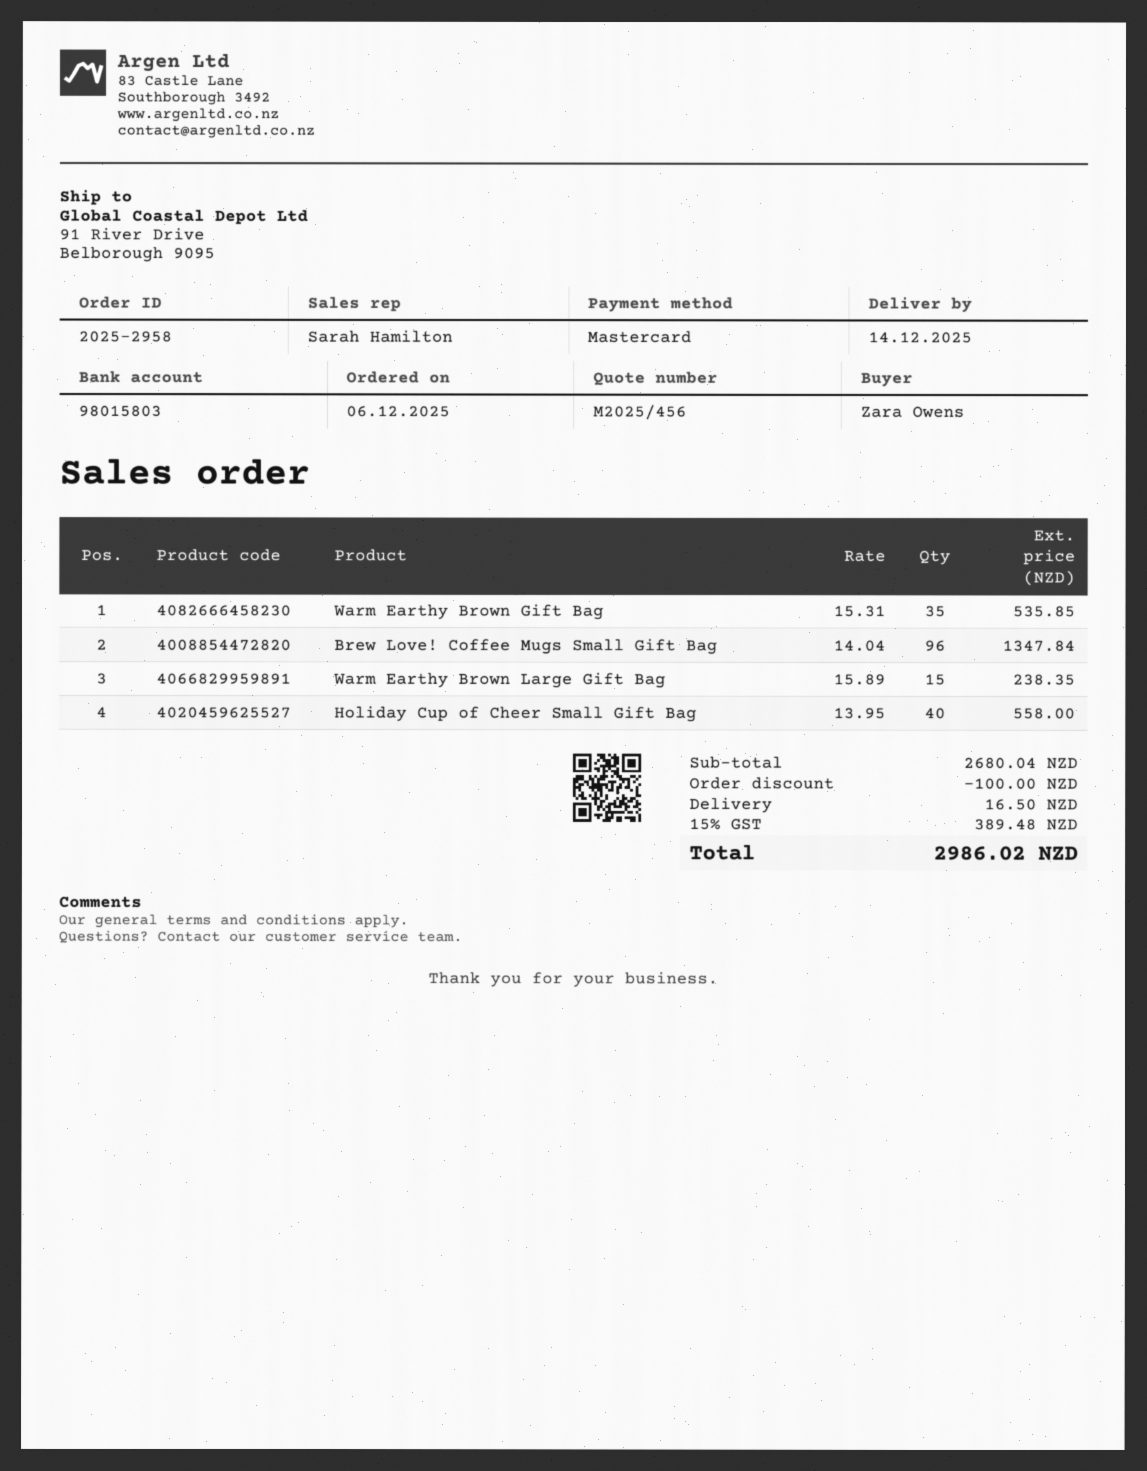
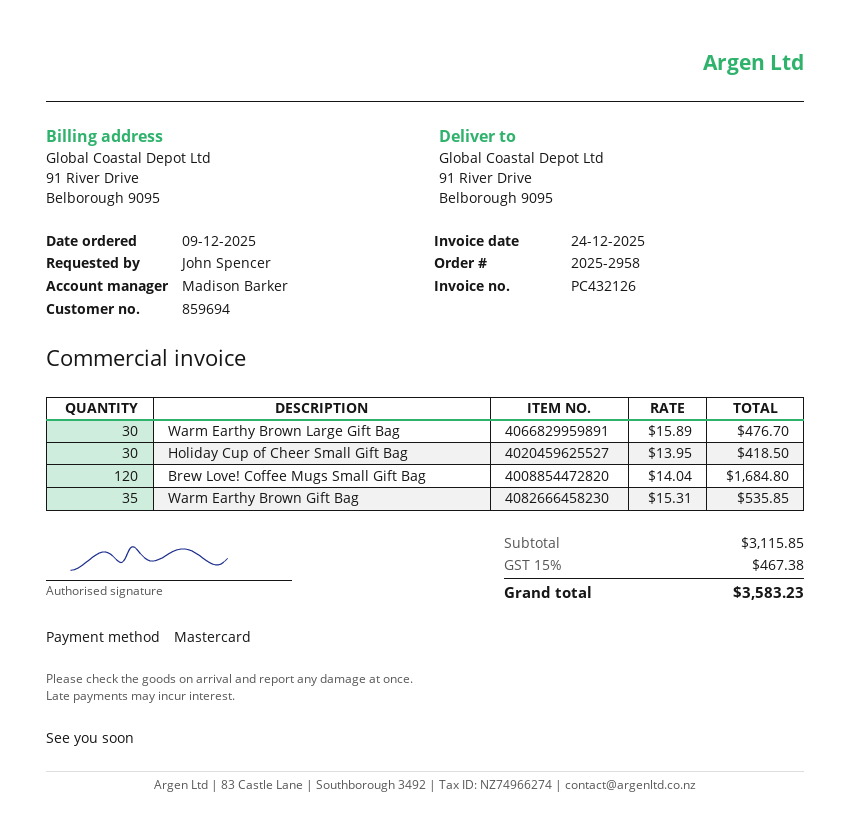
order date: 2025-12-06 -> 2025-12-09
ordered by: Zara Owens -> John Spencer
sales rep: Sarah Hamilton -> Madison Barker
Brew Love! Coffee Mugs Small Gift Bag: 96 x 14.04 = 1347.84 -> 120 x 14.04 = 1684.80
Warm Earthy Brown Large Gift Bag: 15 x 15.89 = 238.35 -> 30 x 15.89 = 476.70
Holiday Cup of Cheer Small Gift Bag: 40 x 13.95 = 558.00 -> 30 x 13.95 = 418.50
subtotal: 2680.04 -> 3115.85
discount: 100.00 -> none
shipping: 16.50 -> none
tax: 15% = 389.48 -> 15% = 467.38
total: 2986.02 -> 3583.23

